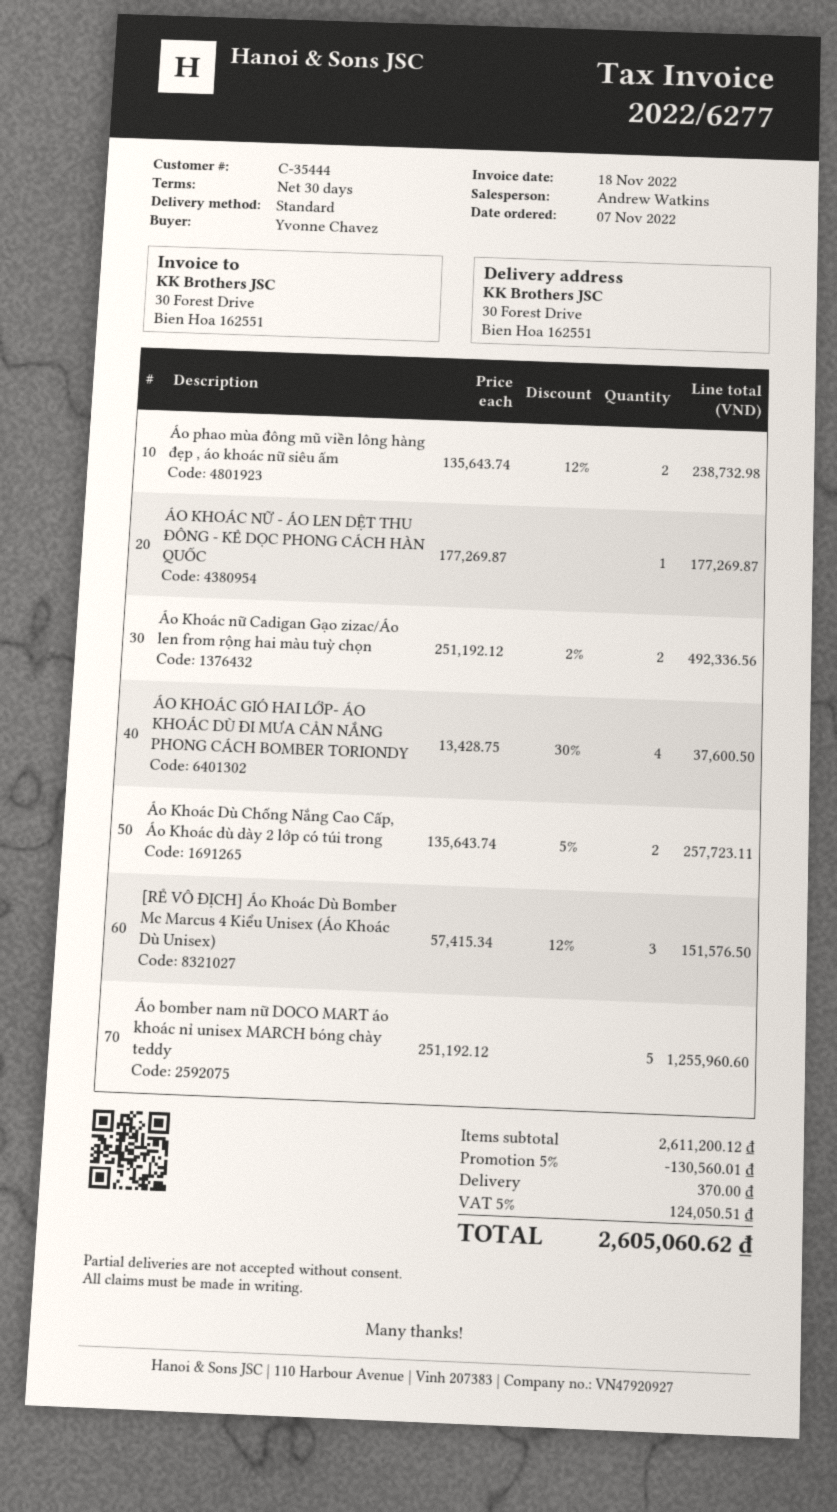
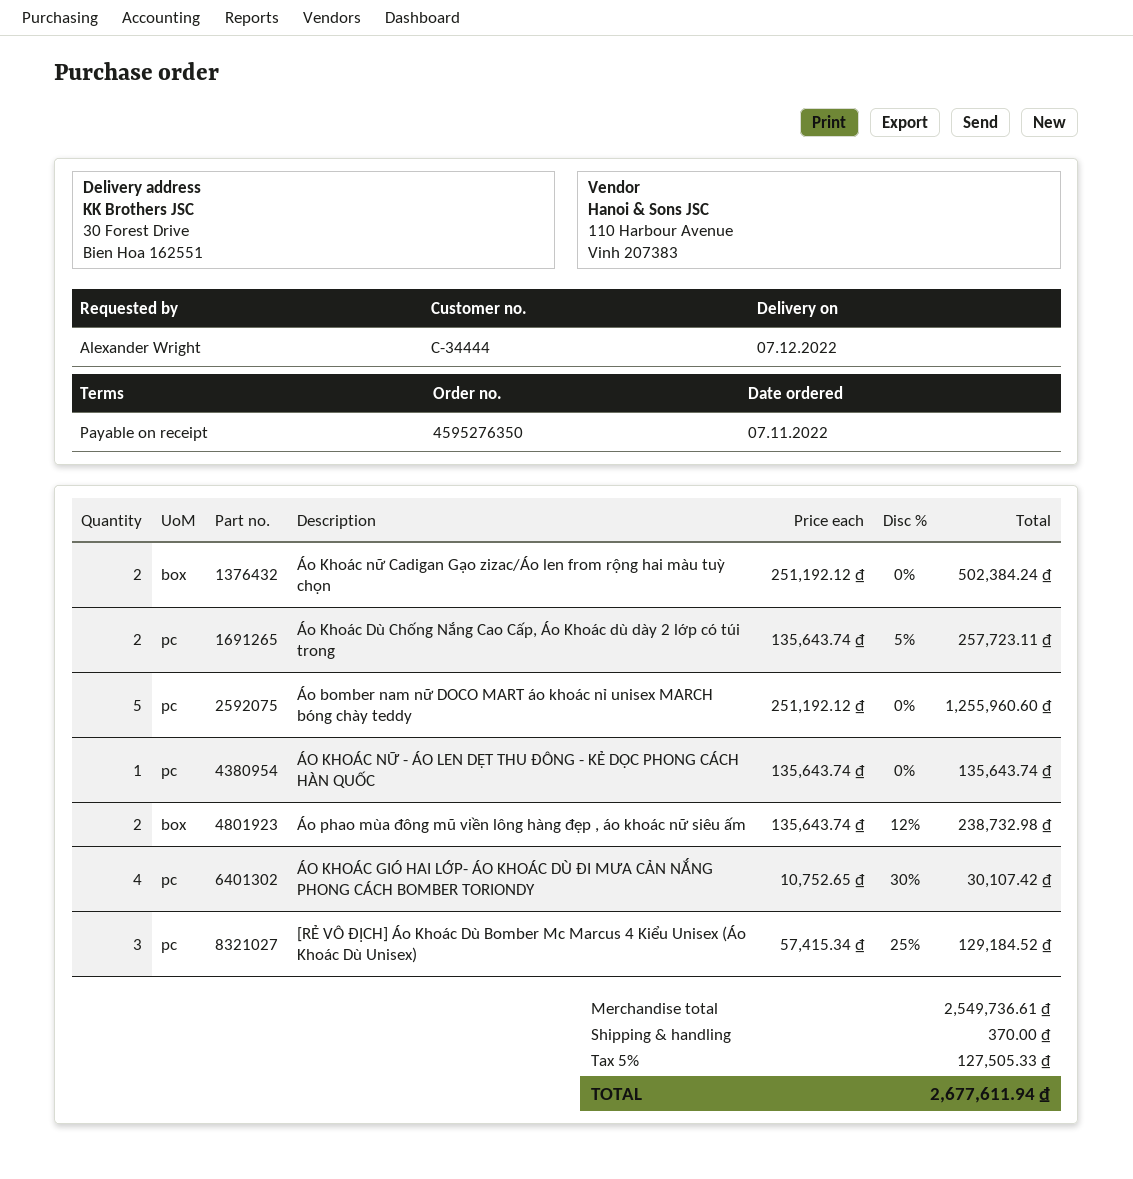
payment terms: 30 days -> on receipt
customer number: C-35444 -> C-34444
ordered by: Yvonne Chavez -> Alexander Wright
ÁO KHOÁC NỮ - ÁO LEN DỆT THU ĐÔNG - KẺ DỌC PHONG CÁCH HÀN QUỐC: 1 x 177269.87 = 177269.87 -> 1 x 135643.74 = 135643.74
Áo Khoác nữ Cadigan Gạo zizac/Áo len from rộng hai màu tuỳ chọn: 2 x 251192.12 - 2% = 492336.56 -> 2 x 251192.12 = 502384.24
ÁO KHOÁC GIÓ HAI LỚP- ÁO KHOÁC DÙ ĐI MƯA CẢN NẮNG PHONG CÁCH BOMBER TORIONDY: 4 x 13428.75 - 30% = 37600.50 -> 4 x 10752.65 - 30% = 30107.42
[RẺ VÔ ĐỊCH] Áo Khoác Dù Bomber Mc Marcus 4 Kiểu Unisex (Áo Khoác Dù Unisex): 3 x 57415.34 - 12% = 151576.50 -> 3 x 57415.34 - 25% = 129184.52
subtotal: 2611200.12 -> 2549736.61
discount: 5% = 130560.01 -> none
tax: 5% = 124050.51 -> 5% = 127505.33
total: 2605060.62 -> 2677611.94

